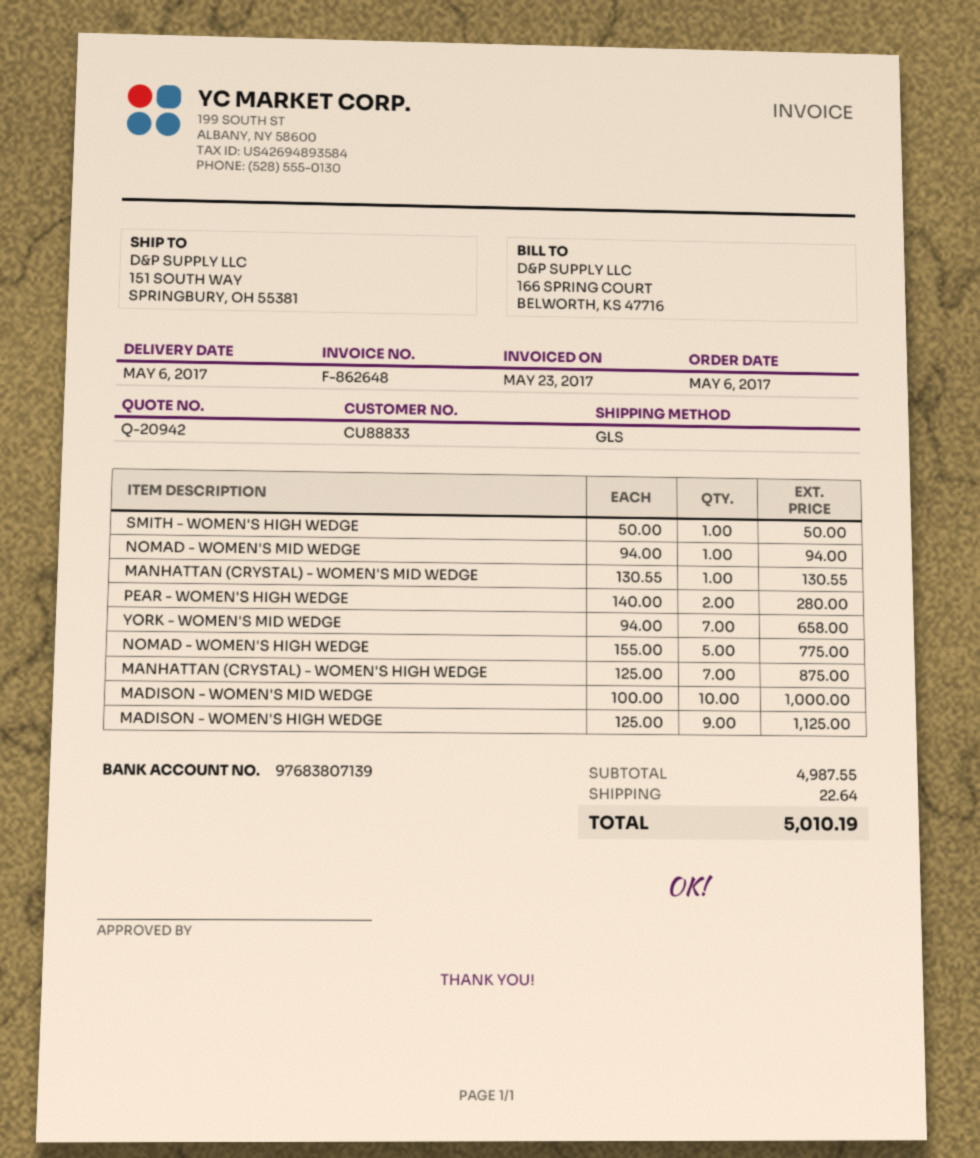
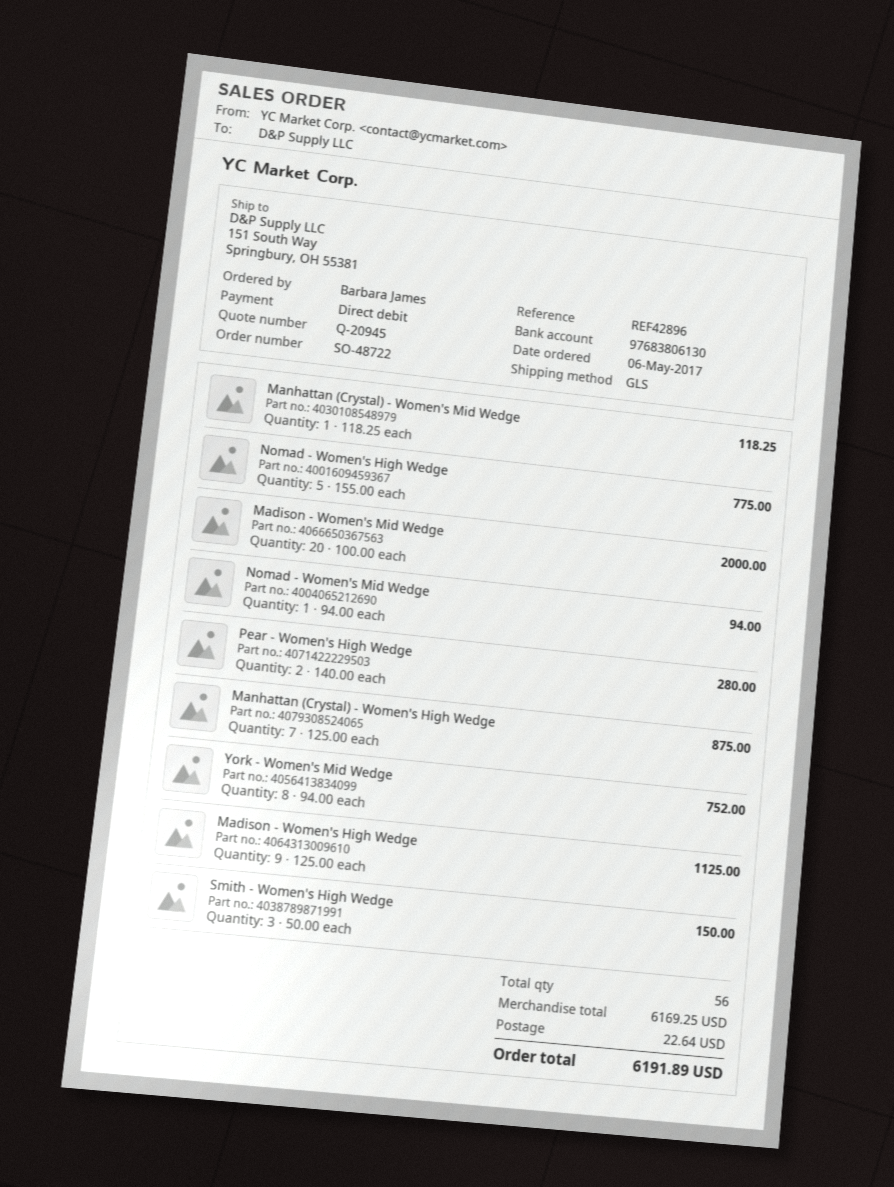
quote number: Q-20942 -> Q-20945
bank account: 97683807139 -> 97683806130
SMITH - WOMEN'S HIGH WEDGE: 1 x 50.00 = 50.00 -> 3 x 50.00 = 150.00
MANHATTAN (CRYSTAL) - WOMEN'S MID WEDGE: 1 x 130.55 = 130.55 -> 1 x 118.25 = 118.25
YORK - WOMEN'S MID WEDGE: 7 x 94.00 = 658.00 -> 8 x 94.00 = 752.00
MADISON - WOMEN'S MID WEDGE: 10 x 100.00 = 1000.00 -> 20 x 100.00 = 2000.00
subtotal: 4987.55 -> 6169.25
total: 5010.19 -> 6191.89

